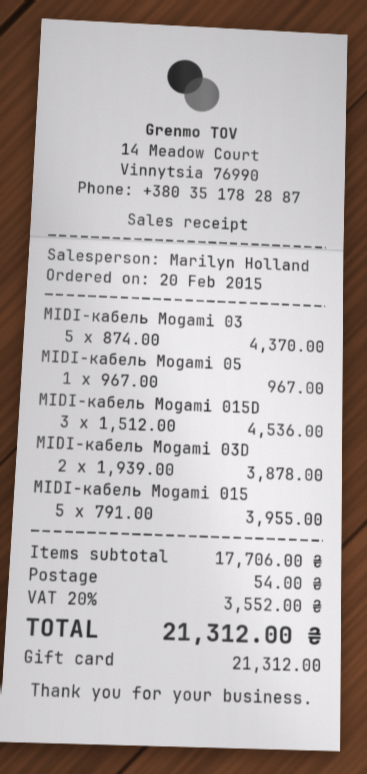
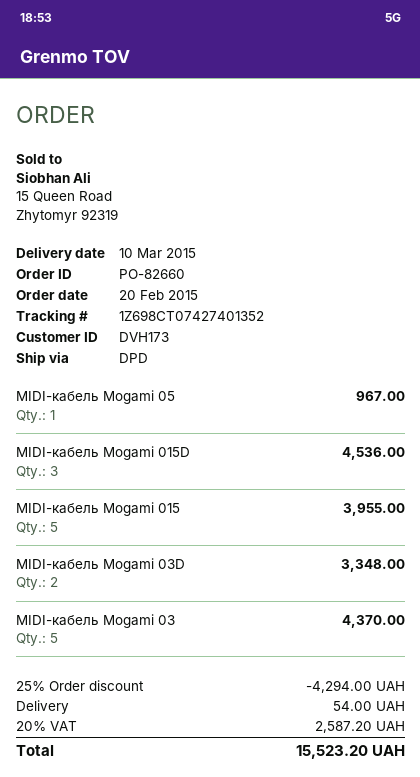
MIDI-кабель Mogami 03D: 2 for 3878.00 -> 2 for 3348.00
discount: none -> 25% = 4294.00
tax: 20% = 3552.00 -> 20% = 2587.20
total: 21312.00 -> 15523.20

